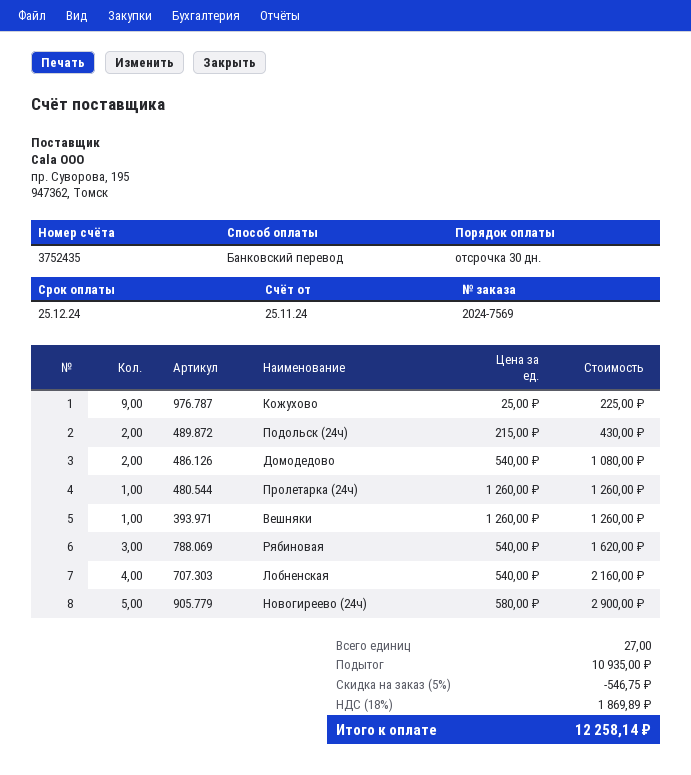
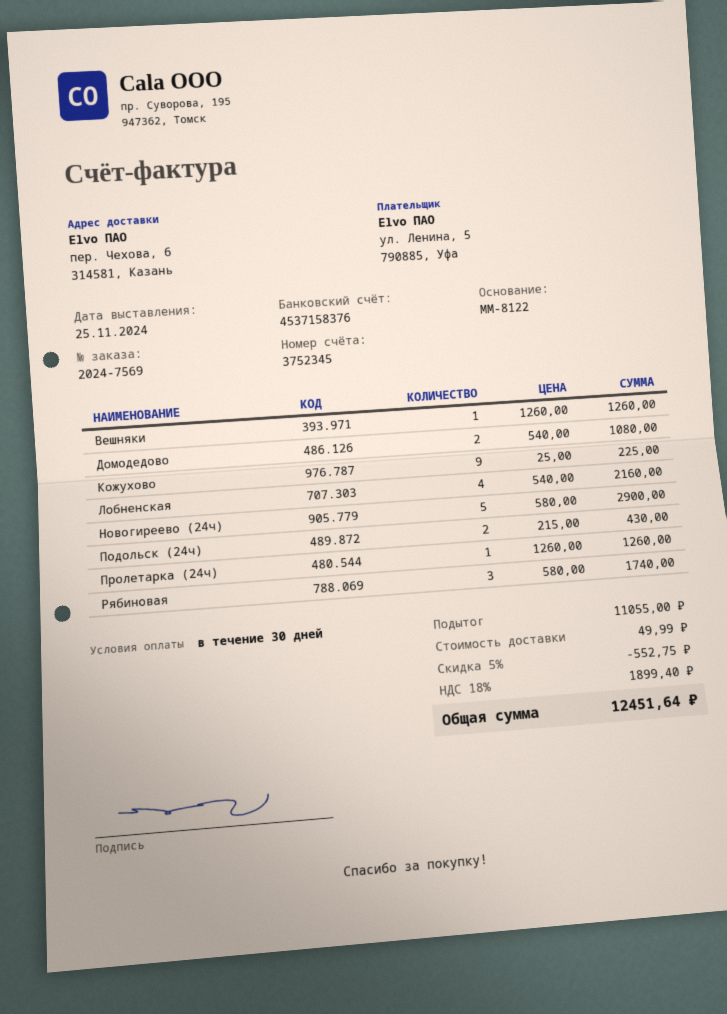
invoice number: 3752435 -> 3752345
Рябиновая: 3 x 540.00 = 1620.00 -> 3 x 580.00 = 1740.00
subtotal: 10935.00 -> 11055.00
discount: 5% = 546.75 -> 5% = 552.75
shipping: none -> 49.99
tax: 18% = 1869.89 -> 18% = 1899.40
total: 12258.14 -> 12451.64

